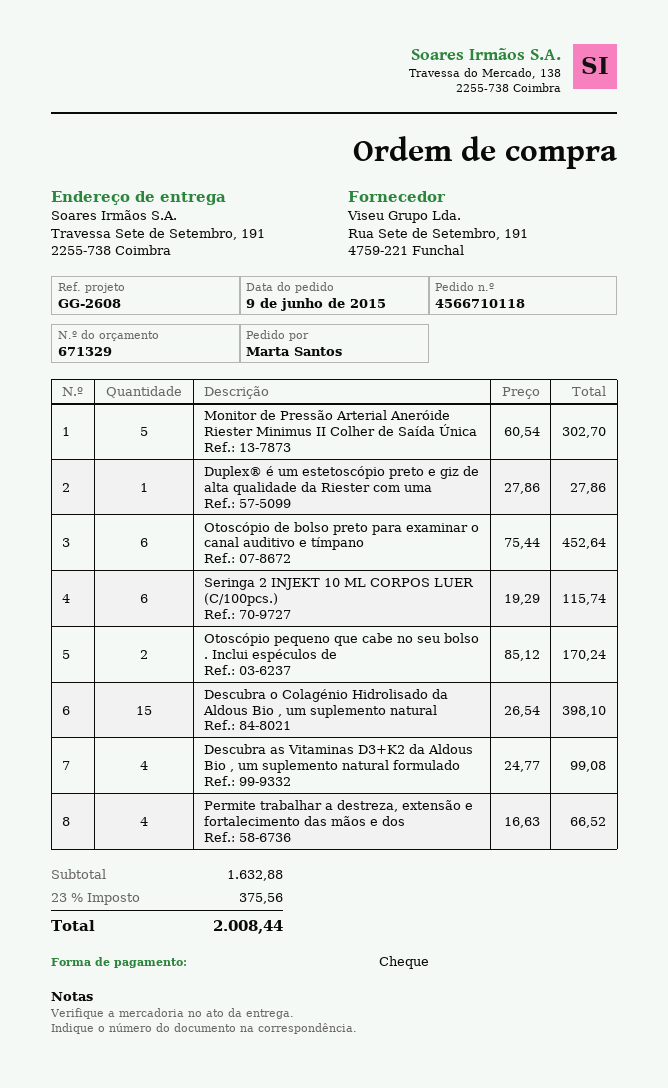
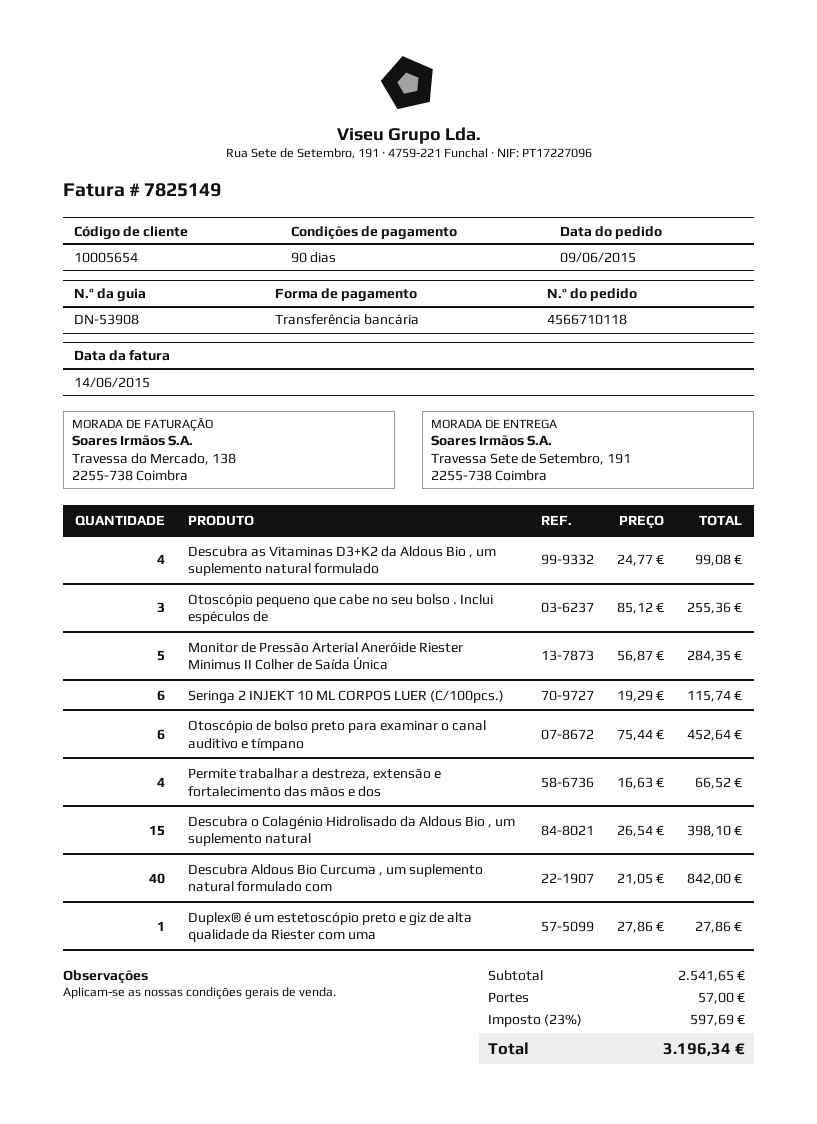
payment method: cheque -> bank transfer
Monitor de Pressão Arterial Aneróide Riester Minimus II Colher de Saída Única: 5 x 60.54 = 302.70 -> 5 x 56.87 = 284.35
Otoscópio pequeno que cabe no seu bolso . Inclui espéculos de: 2 x 85.12 = 170.24 -> 3 x 85.12 = 255.36
Descubra Aldous Bio Curcuma , um suplemento natural formulado com: none -> 40 x 21.05 = 842.00
subtotal: 1632.88 -> 2541.65
shipping: none -> 57.00
tax: 23% = 375.56 -> 23% = 597.69
total: 2008.44 -> 3196.34

